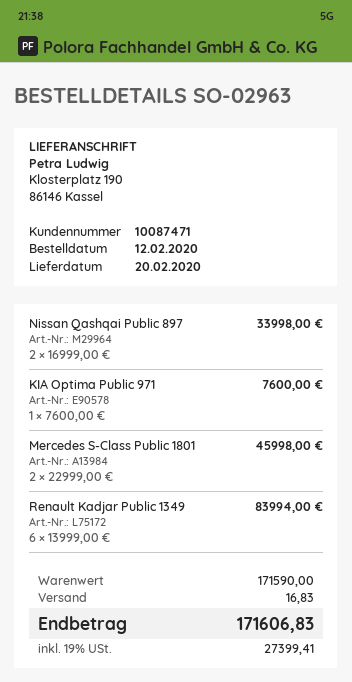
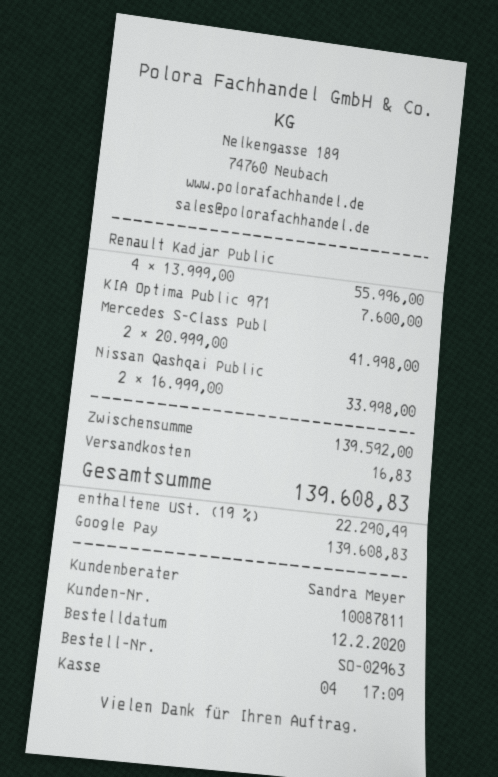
customer number: 10087471 -> 10087811
Mercedes S-Class Public 1801: 2 x 22999.00 = 45998.00 -> 2 x 20999.00 = 41998.00
Renault Kadjar Public 1349: 6 x 13999.00 = 83994.00 -> 4 x 13999.00 = 55996.00
subtotal: 171590.00 -> 139592.00
tax: 19% = 27399.41 -> 19% = 22290.49
total: 171606.83 -> 139608.83

